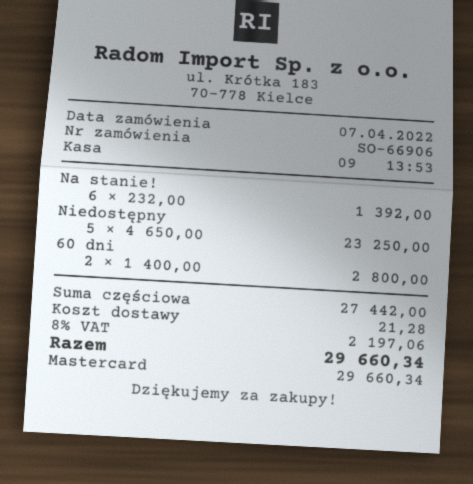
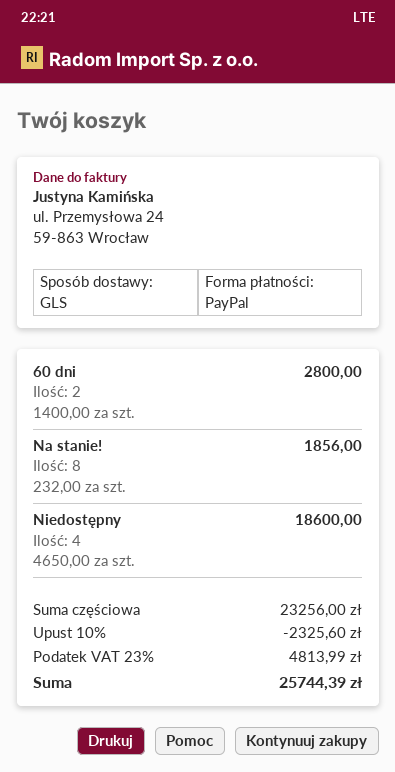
payment method: Mastercard -> PayPal
Na stanie!: 6 x 232.00 = 1392.00 -> 8 x 232.00 = 1856.00
Niedostępny: 5 x 4650.00 = 23250.00 -> 4 x 4650.00 = 18600.00
subtotal: 27442.00 -> 23256.00
discount: none -> 10% = 2325.60
shipping: 21.28 -> none
tax: 8% = 2197.06 -> 23% = 4813.99
total: 29660.34 -> 25744.39

